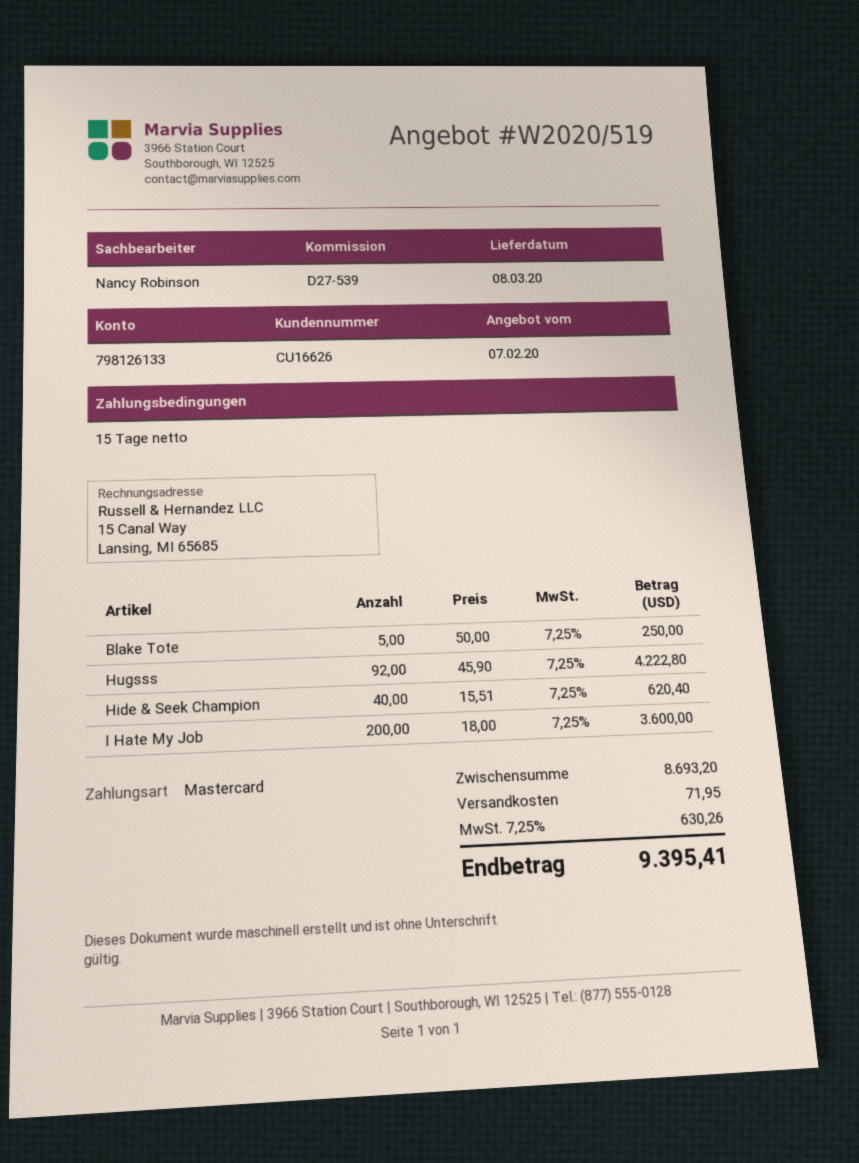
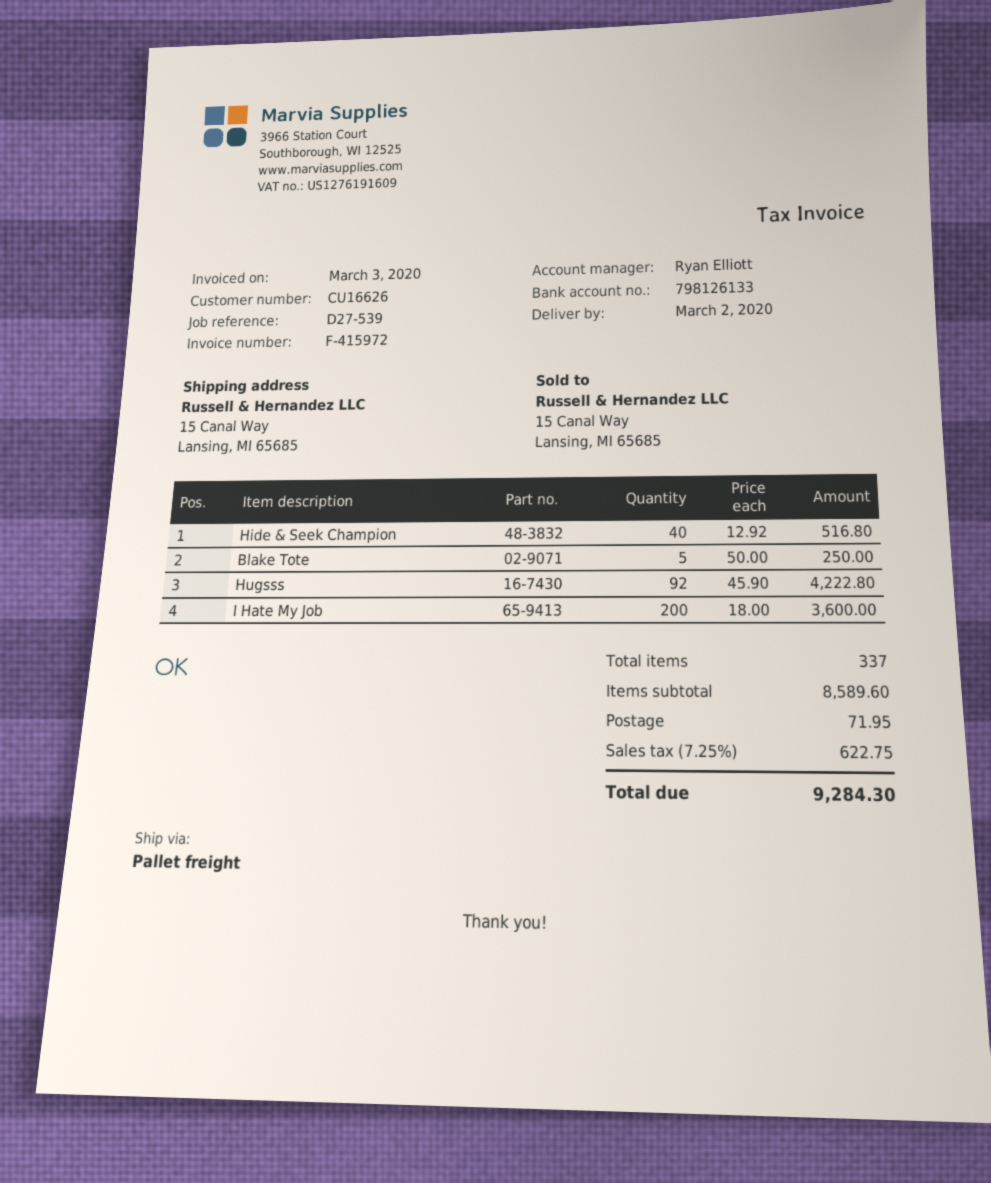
delivery date: 2020-03-08 -> 2020-03-02
sales rep: Nancy Robinson -> Ryan Elliott
Hide & Seek Champion: 40 x 15.51 = 620.40 -> 40 x 12.92 = 516.80
subtotal: 8693.20 -> 8589.60
tax: 7.25% = 630.26 -> 7.25% = 622.75
total: 9395.41 -> 9284.30

